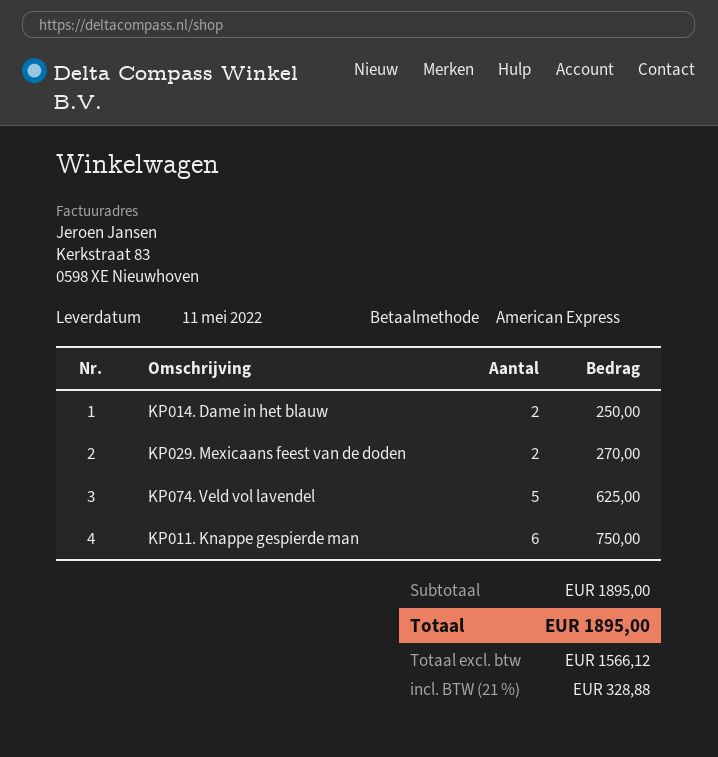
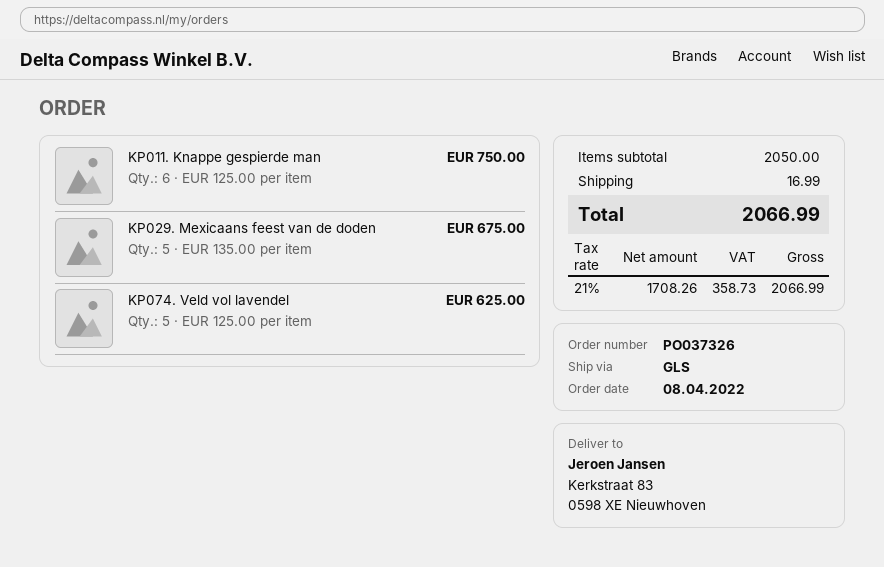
KP014. Dame in het blauw: 2 for 250.00 -> none
KP029. Mexicaans feest van de doden: 2 for 270.00 -> 5 for 675.00
subtotal: 1895.00 -> 2050.00
shipping: none -> 16.99
net: 1566.12 -> 1708.26
tax: 21% = 328.88 -> 21% = 358.73
total: 1895.00 -> 2066.99

